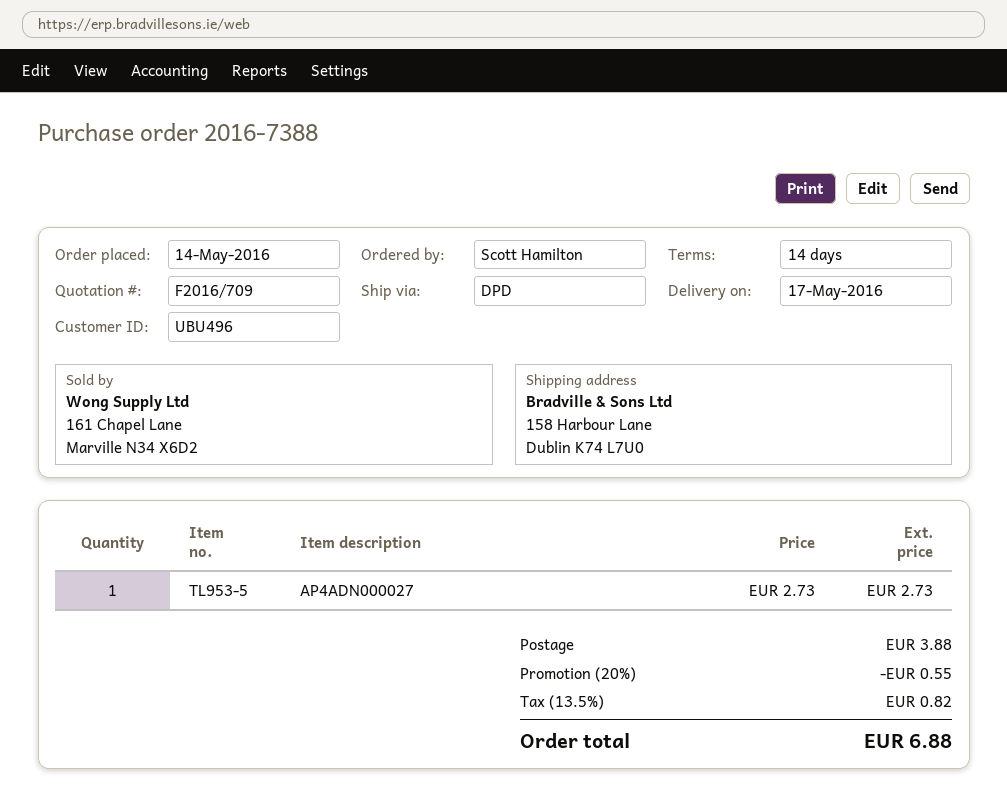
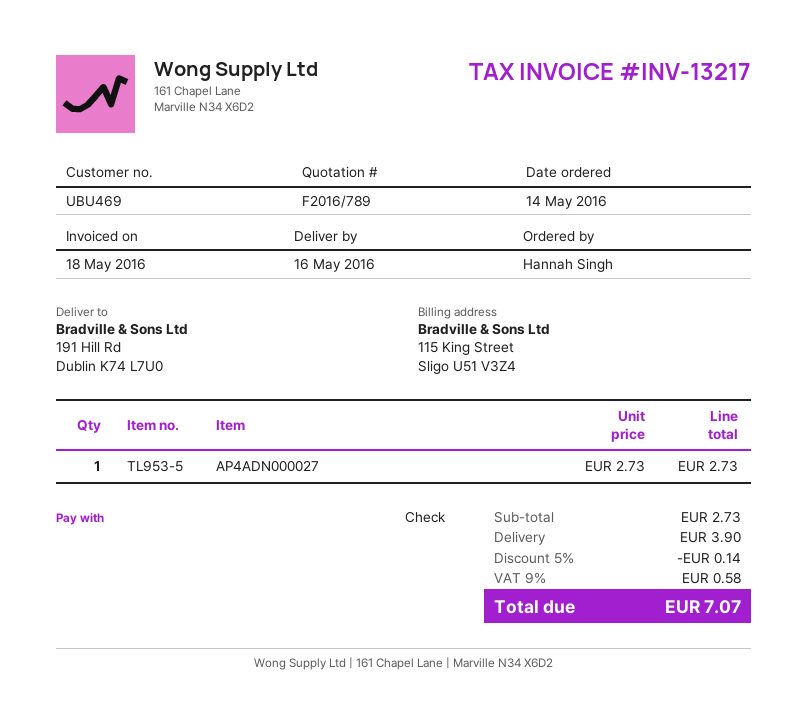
quote number: F2016/709 -> F2016/789
delivery date: 2016-05-17 -> 2016-05-16
customer number: UBU496 -> UBU469
ordered by: Scott Hamilton -> Hannah Singh
ship to: 158 Harbour Lane, Dublin K74 L7U0 -> 191 Hill Rd, Dublin K74 L7U0
discount: 20% = 0.55 -> 5% = 0.14
shipping: 3.88 -> 3.90
tax: 13.5% = 0.82 -> 9% = 0.58
total: 6.88 -> 7.07

